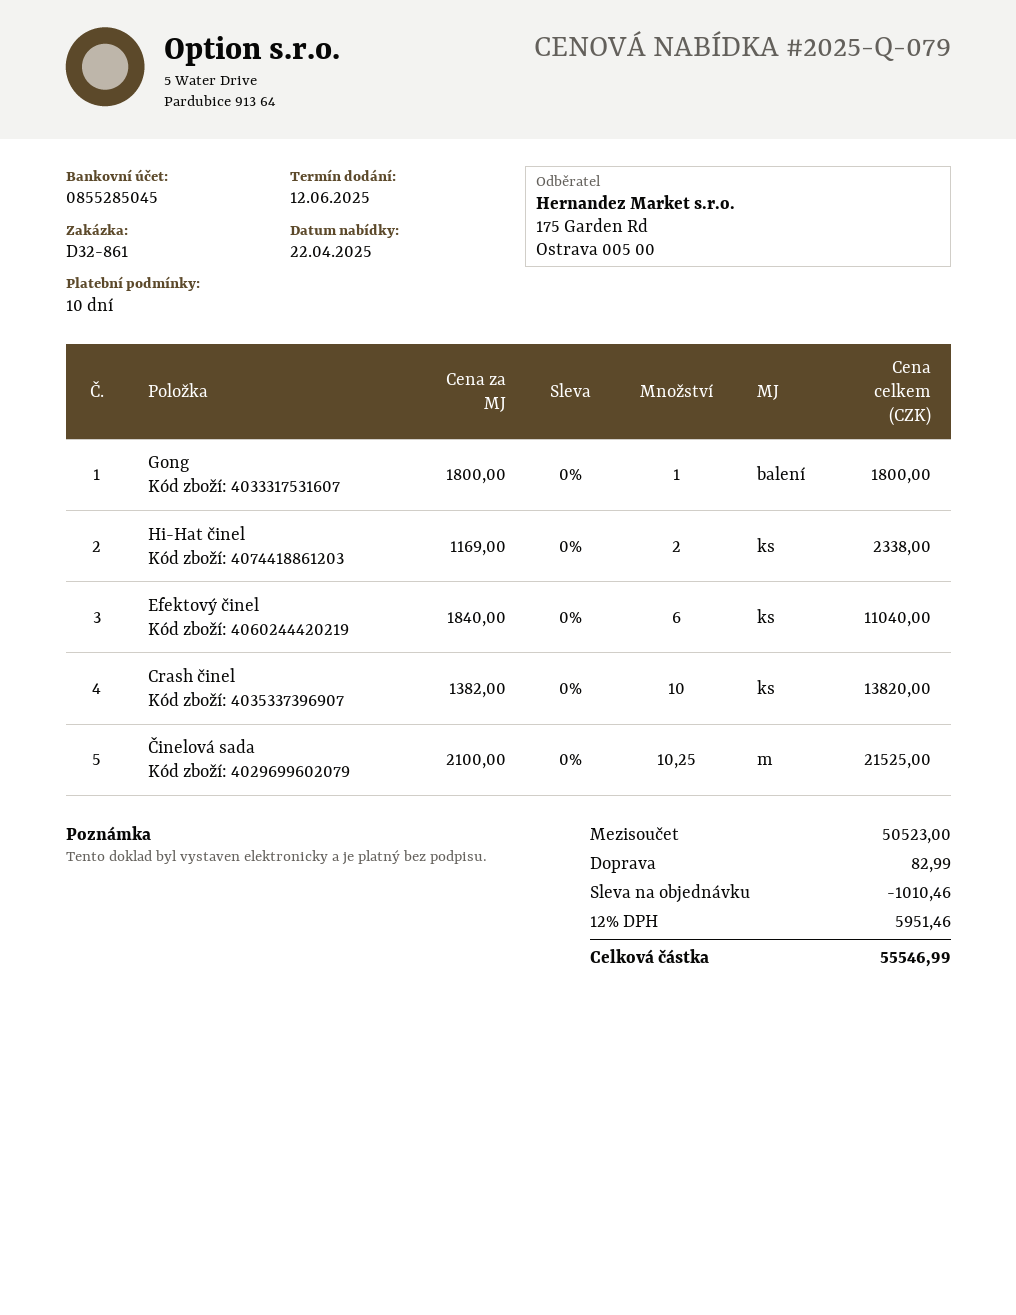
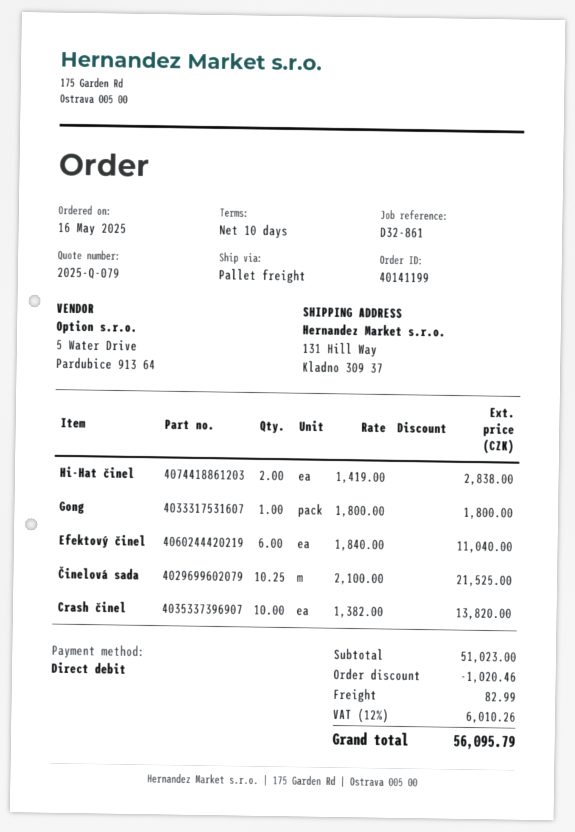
Hi-Hat činel: 2 x 1169.00 = 2338.00 -> 2 x 1419.00 = 2838.00
subtotal: 50523.00 -> 51023.00
discount: 1010.46 -> 1020.46
tax: 12% = 5951.46 -> 12% = 6010.26
total: 55546.99 -> 56095.79

